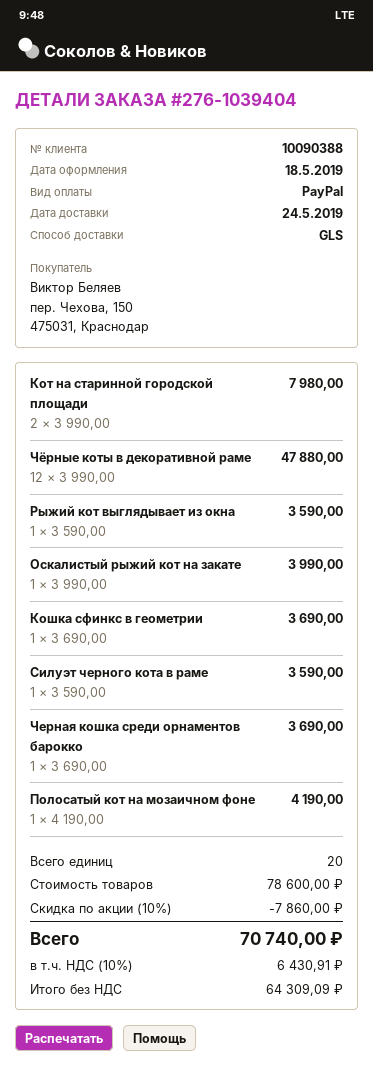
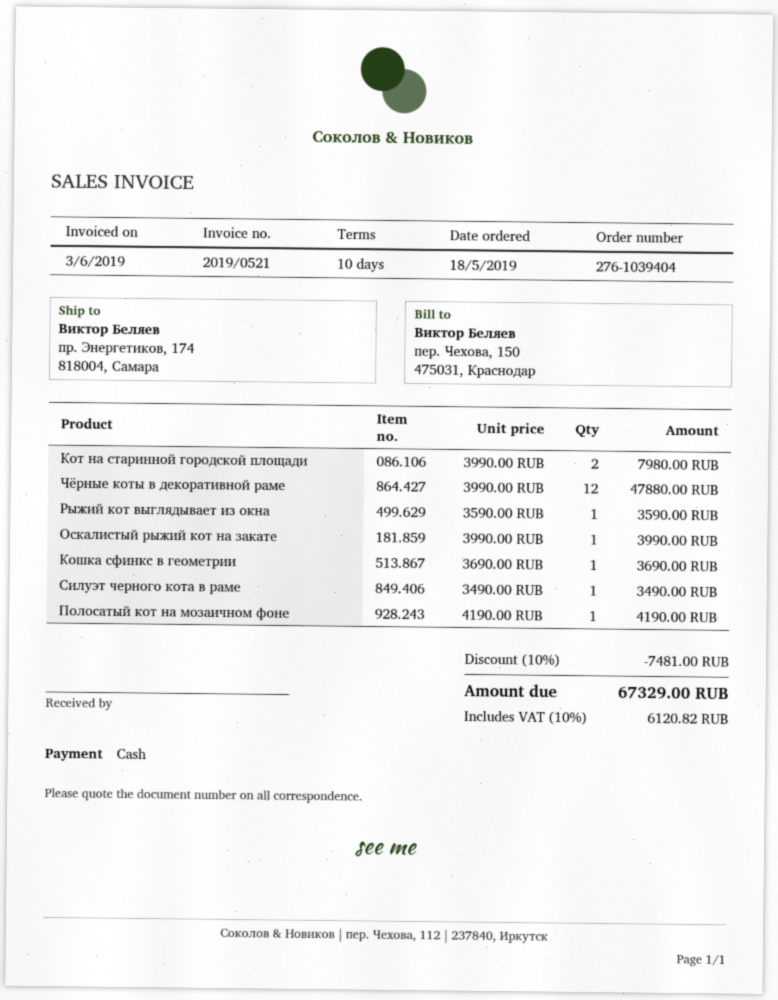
payment method: PayPal -> cash
Силуэт черного кота в раме: 1 x 3590.00 = 3590.00 -> 1 x 3490.00 = 3490.00
Черная кошка среди орнаментов барокко: 1 x 3690.00 = 3690.00 -> none
discount: 10% = 7860.00 -> 10% = 7481.00
tax: 10% = 6430.91 -> 10% = 6120.82
total: 70740.00 -> 67329.00

